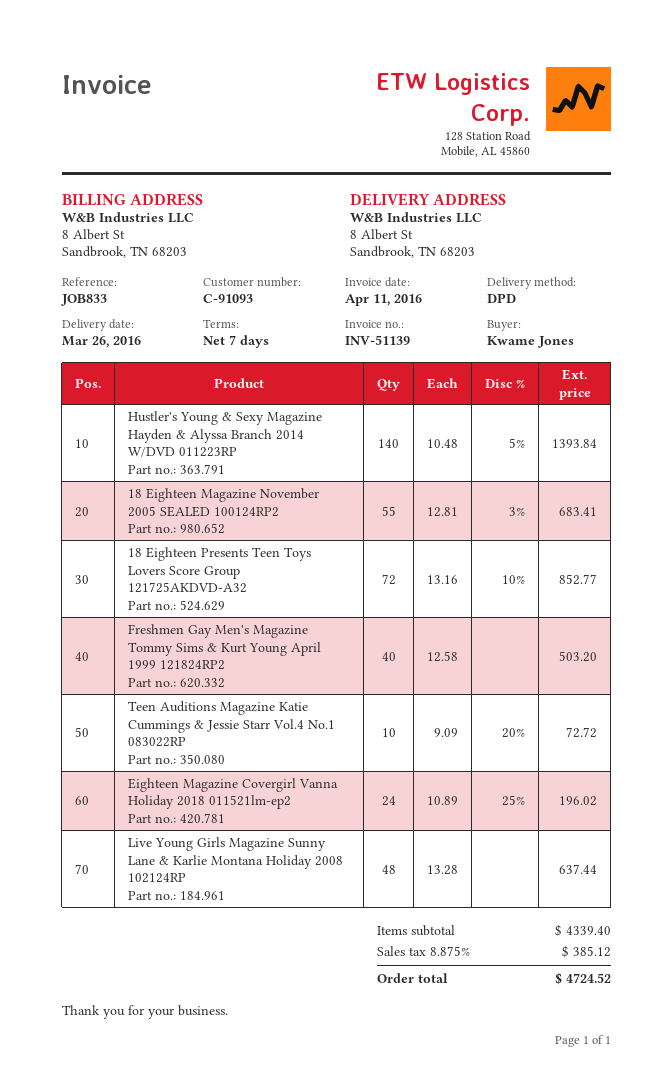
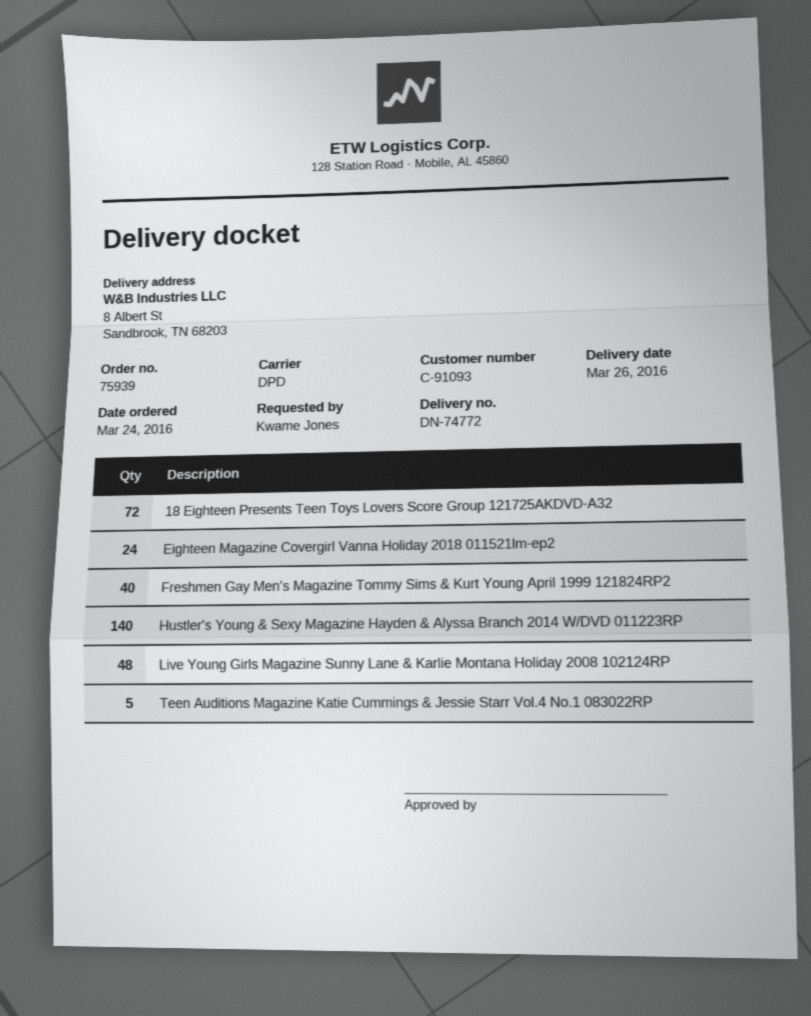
18 Eighteen Magazine November 2005 SEALED 100124RP2: 55 -> none
Teen Auditions Magazine Katie Cummings & Jessie Starr Vol.4 No.1 083022RP: 10 -> 5

